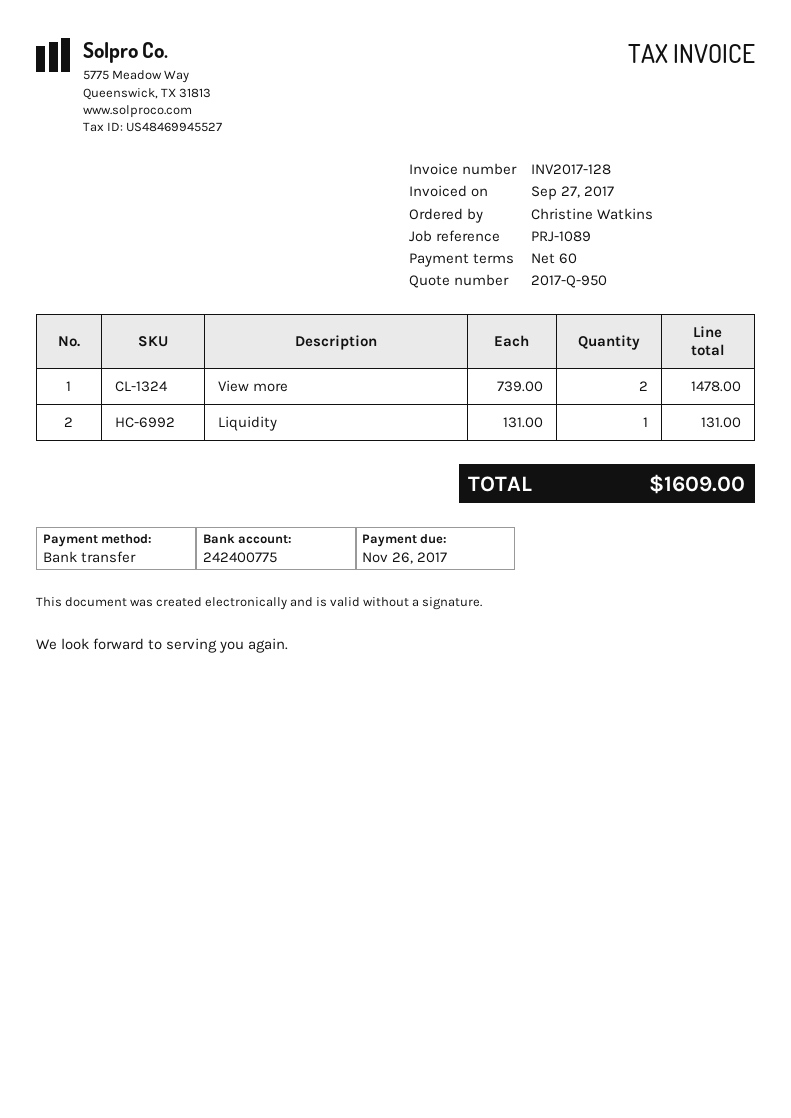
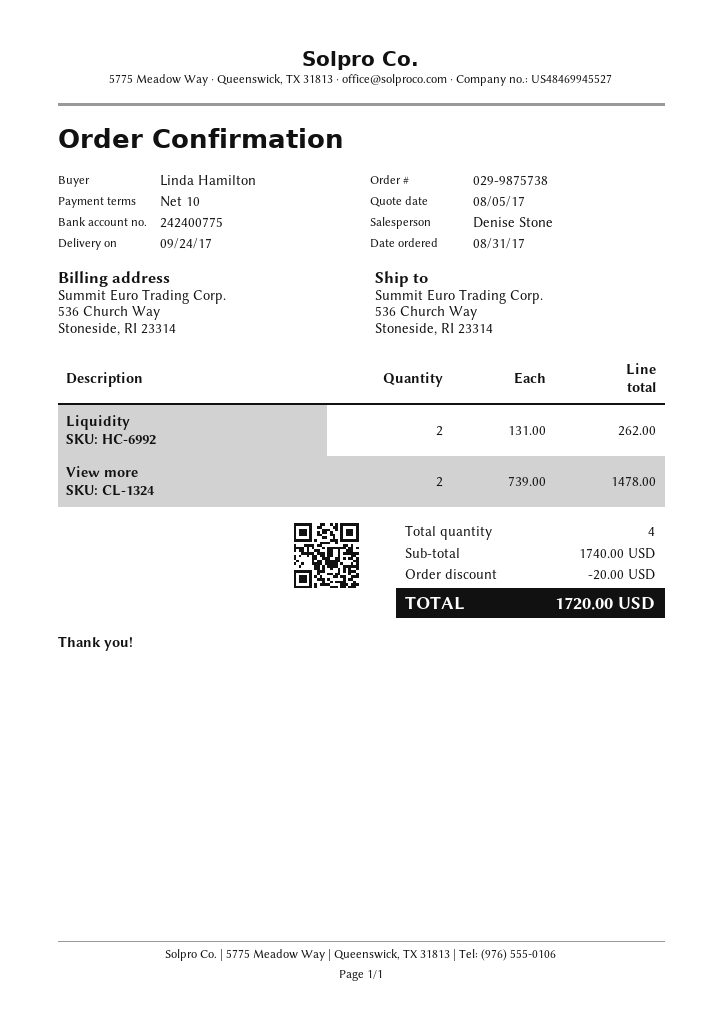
payment terms: 60 days -> 10 days
ordered by: Christine Watkins -> Linda Hamilton
Liquidity: 1 x 131.00 = 131.00 -> 2 x 131.00 = 262.00
discount: none -> 20.00
total: 1609.00 -> 1720.00

